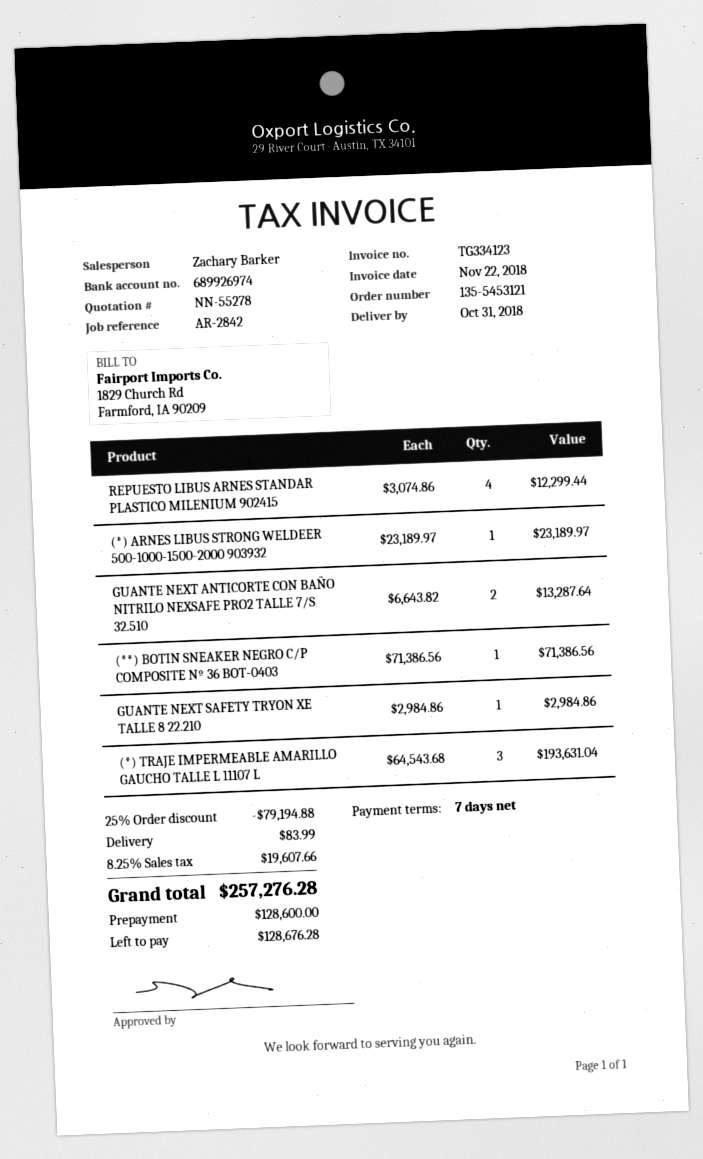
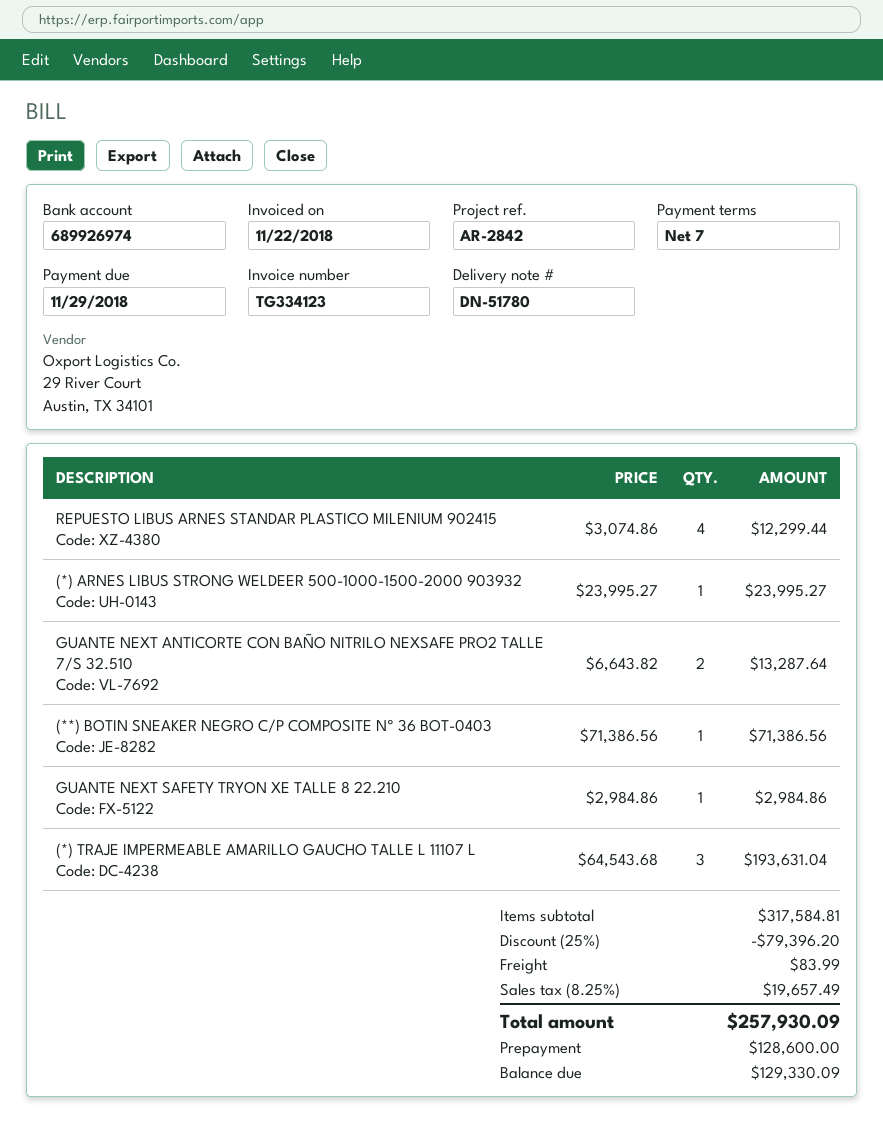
(*) ARNES LIBUS STRONG WELDEER 500-1000-1500-2000 903932: 1 x 23189.97 = 23189.97 -> 1 x 23995.27 = 23995.27
discount: 25% = 79194.88 -> 25% = 79396.20
tax: 8.25% = 19607.66 -> 8.25% = 19657.49
total: 257276.28 -> 257930.09
balance: 128676.28 -> 129330.09

